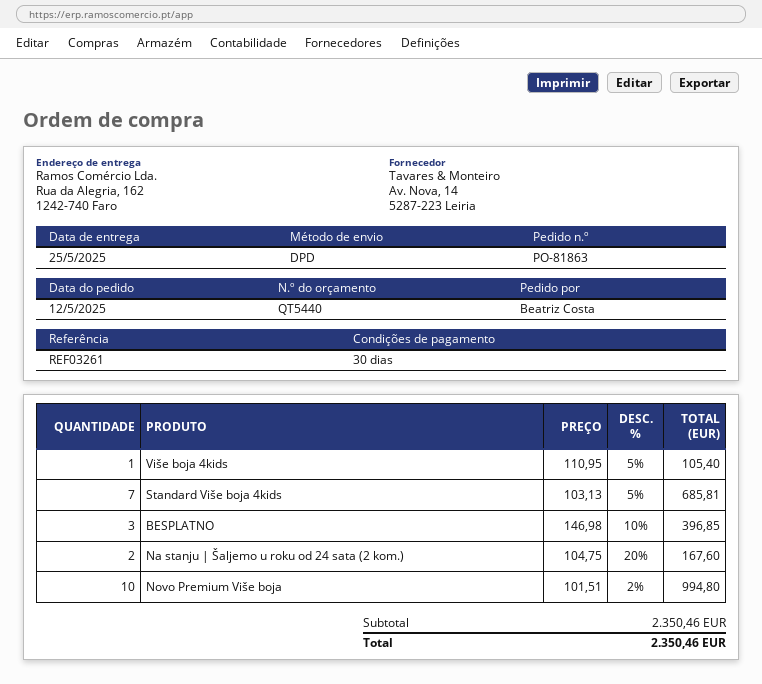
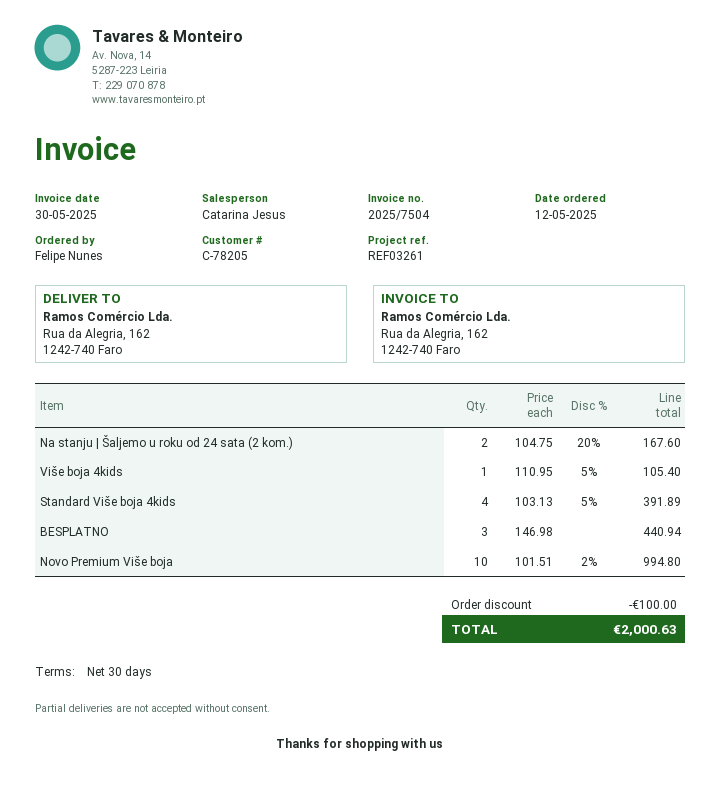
ordered by: Beatriz Costa -> Felipe Nunes
Standard Više boja 4kids: 7 x 103.13 - 5% = 685.81 -> 4 x 103.13 - 5% = 391.89
BESPLATNO: 3 x 146.98 - 10% = 396.85 -> 3 x 146.98 = 440.94
discount: none -> 100.00
total: 2350.46 -> 2000.63

